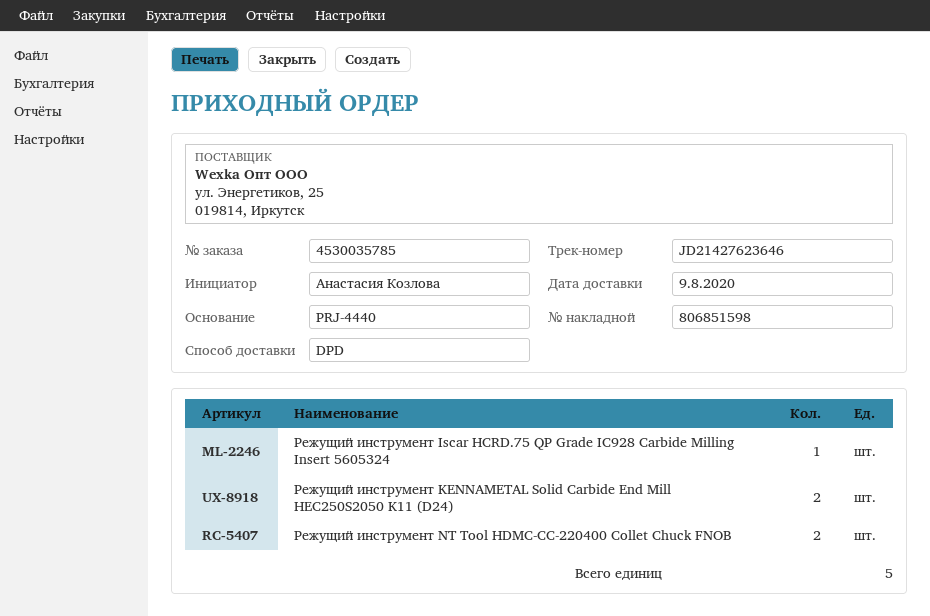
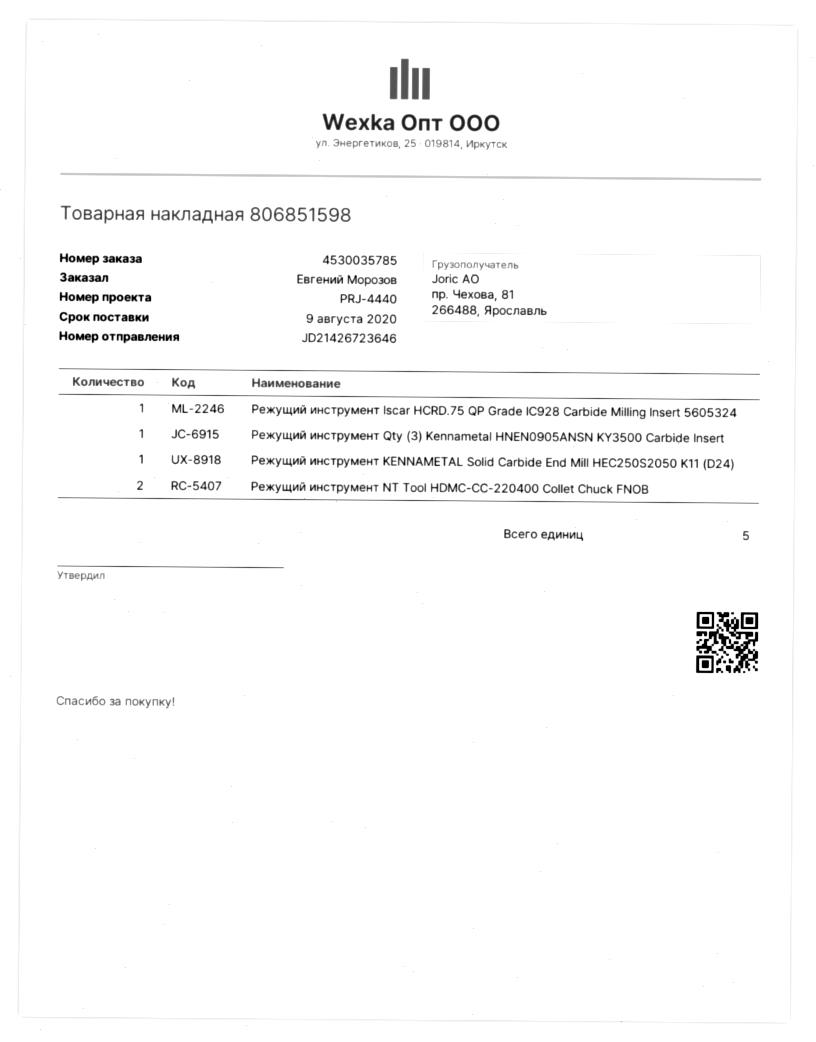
ordered by: Анастасия Козлова -> Евгений Морозов
tracking number: JD21427623646 -> JD21426723646
Режущий инструмент KENNAMETAL Solid Carbide End Mill HEC250S2050 K11 (D24): 2 -> 1
Режущий инструмент Qty (3) Kennametal HNEN0905ANSN KY3500 Carbide Insert: none -> 1

